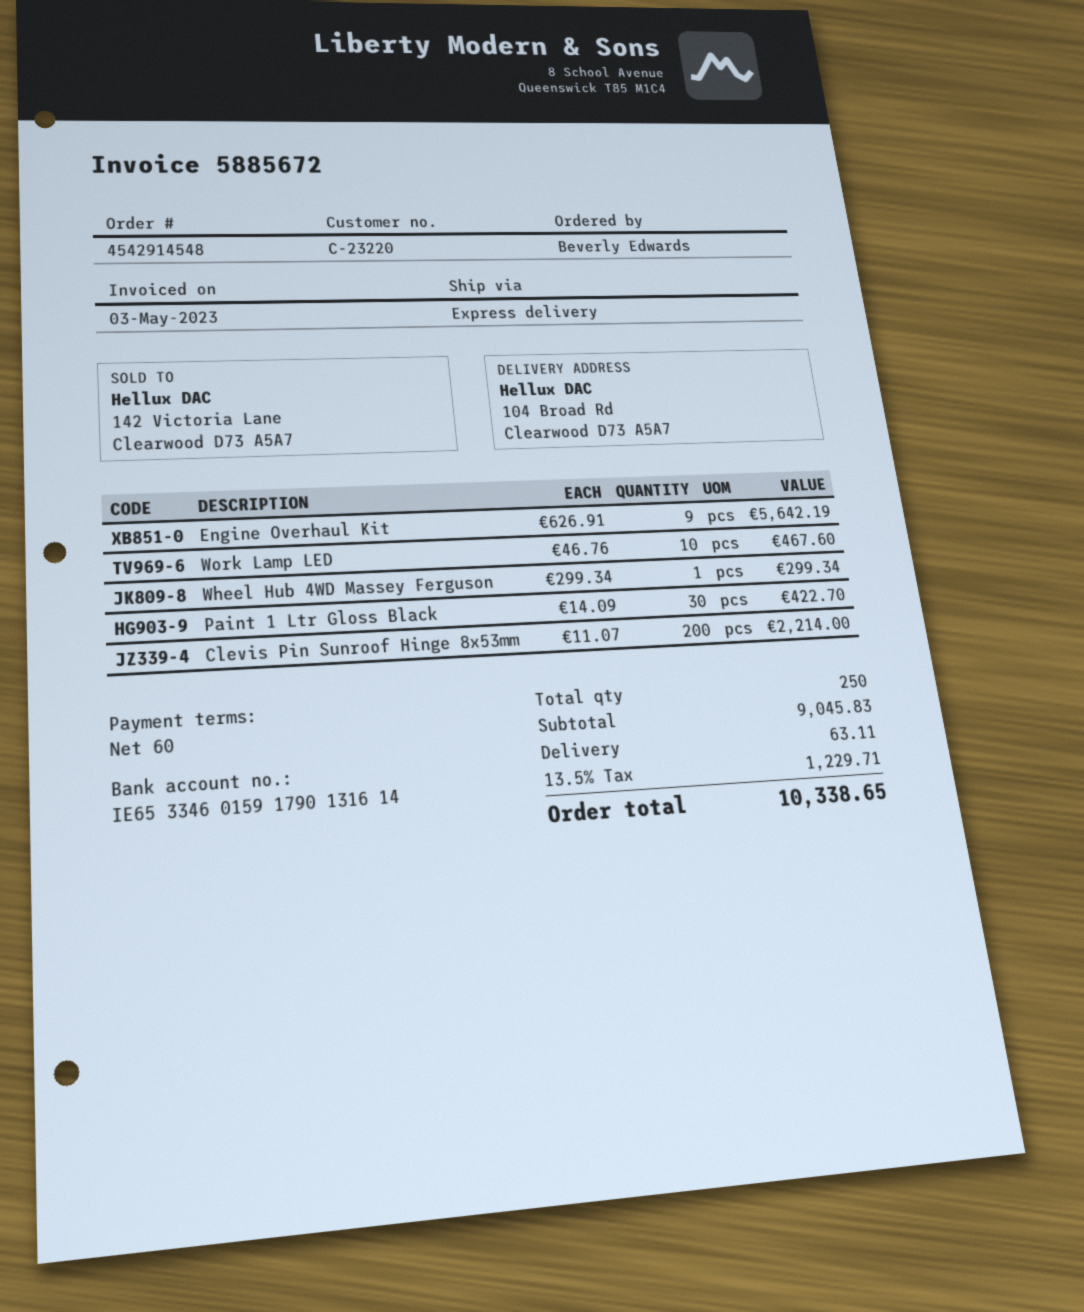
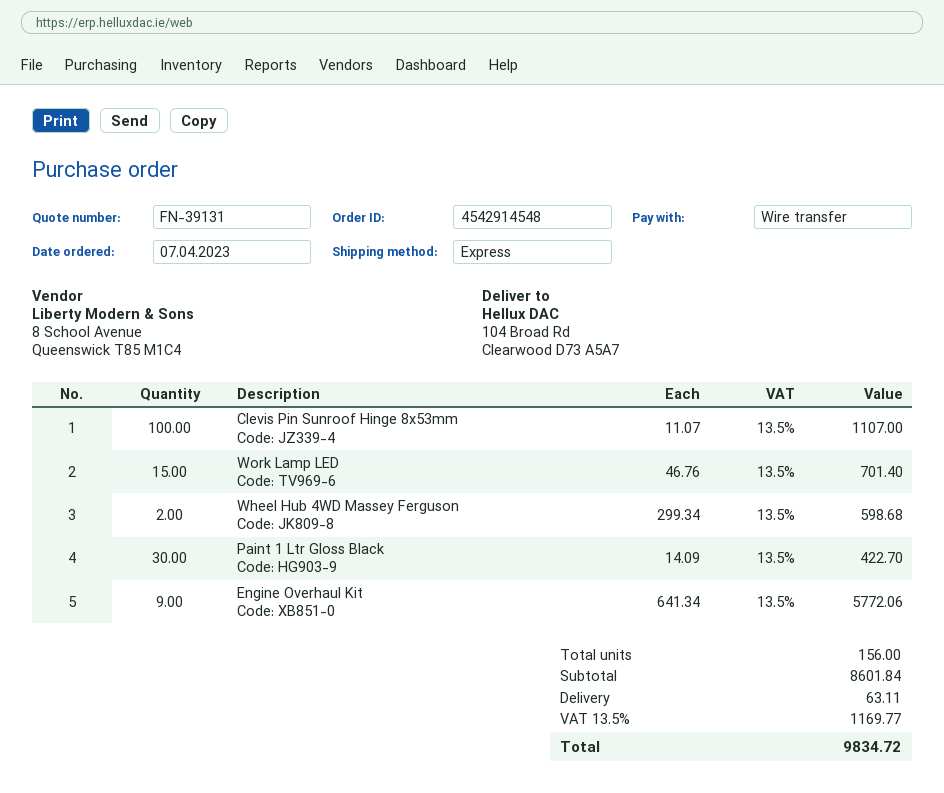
Engine Overhaul Kit: 9 x 626.91 = 5642.19 -> 9 x 641.34 = 5772.06
Work Lamp LED: 10 x 46.76 = 467.60 -> 15 x 46.76 = 701.40
Wheel Hub 4WD Massey Ferguson: 1 x 299.34 = 299.34 -> 2 x 299.34 = 598.68
Clevis Pin Sunroof Hinge 8x53mm: 200 x 11.07 = 2214.00 -> 100 x 11.07 = 1107.00
total quantity: 250 -> 156
subtotal: 9045.83 -> 8601.84
tax: 13.5% = 1229.71 -> 13.5% = 1169.77
total: 10338.65 -> 9834.72

